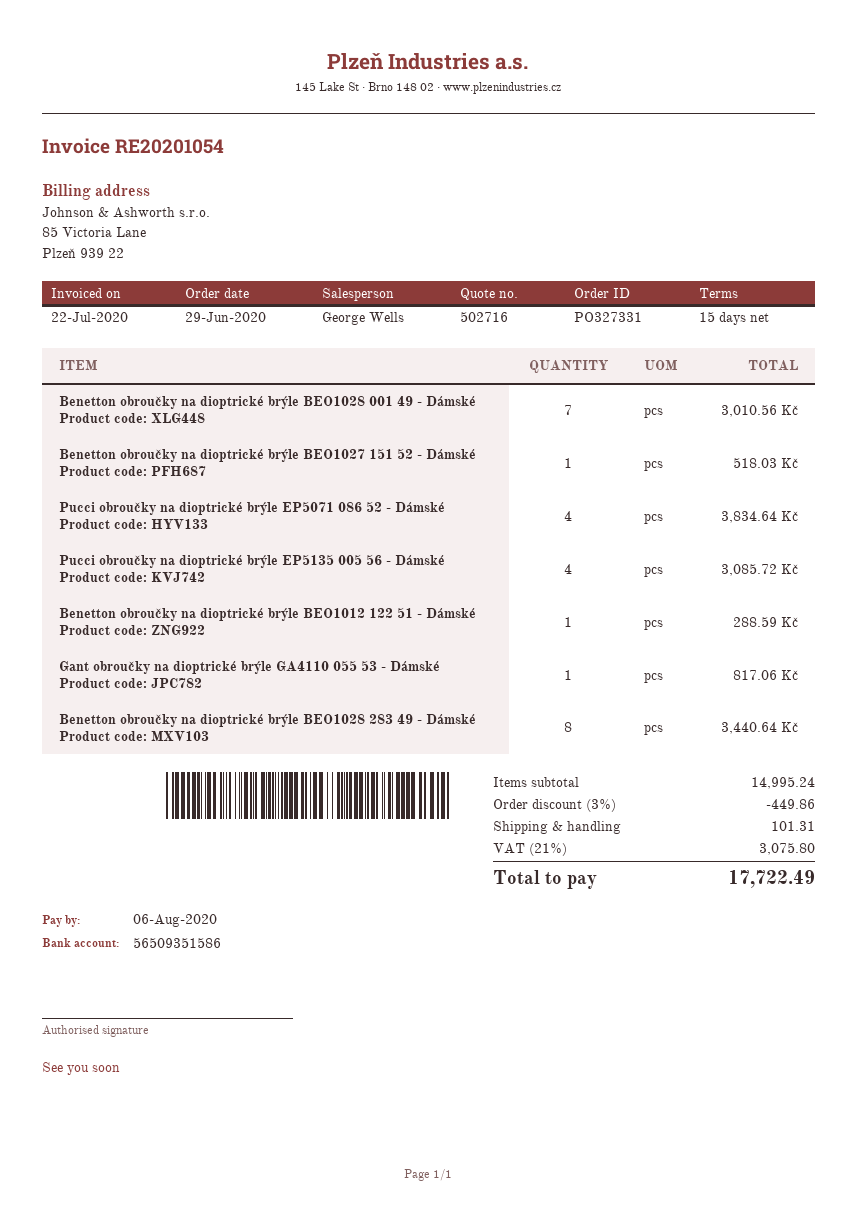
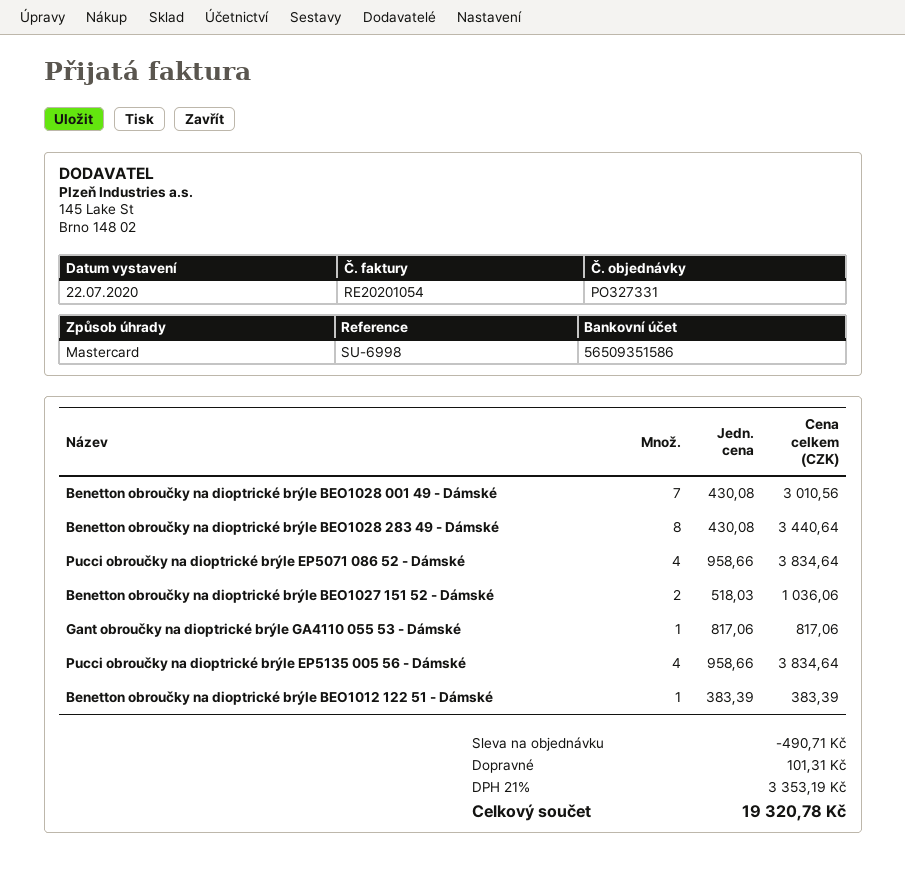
Benetton obroučky na dioptrické brýle BEO1027 151 52 - Dámské: 1 for 518.03 -> 2 for 1036.06
Pucci obroučky na dioptrické brýle EP5135 005 56 - Dámské: 4 for 3085.72 -> 4 for 3834.64
Benetton obroučky na dioptrické brýle BEO1012 122 51 - Dámské: 1 for 288.59 -> 1 for 383.39
discount: 449.86 -> 490.71
tax: 21% = 3075.80 -> 21% = 3353.19
total: 17722.49 -> 19320.78

